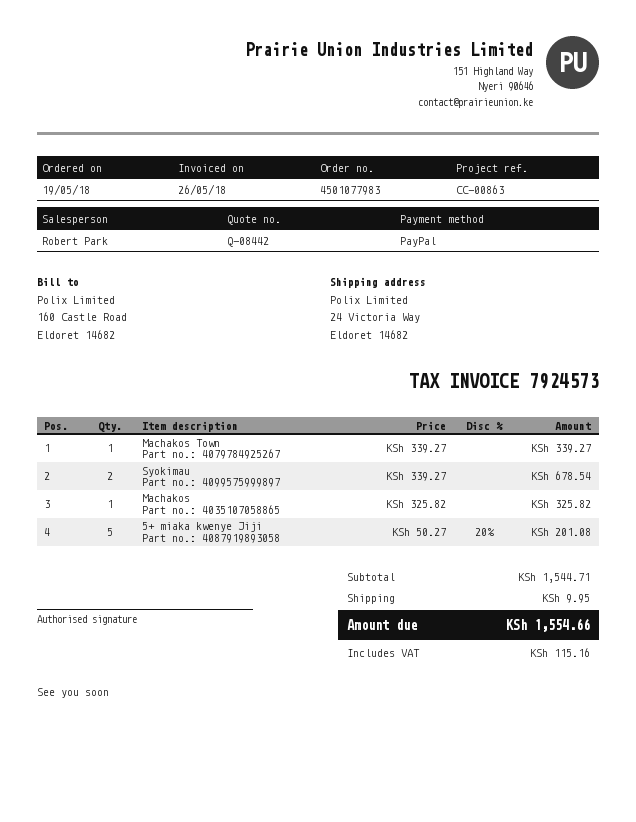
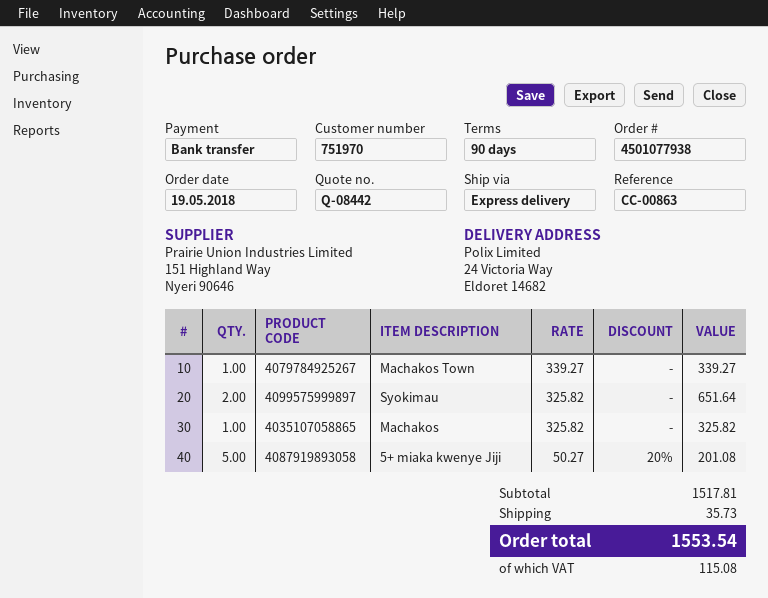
order number: 4501077983 -> 4501077938
payment method: PayPal -> bank transfer
Syokimau: 2 x 339.27 = 678.54 -> 2 x 325.82 = 651.64
subtotal: 1544.71 -> 1517.81
shipping: 9.95 -> 35.73
tax: 115.16 -> 115.08
total: 1554.66 -> 1553.54

